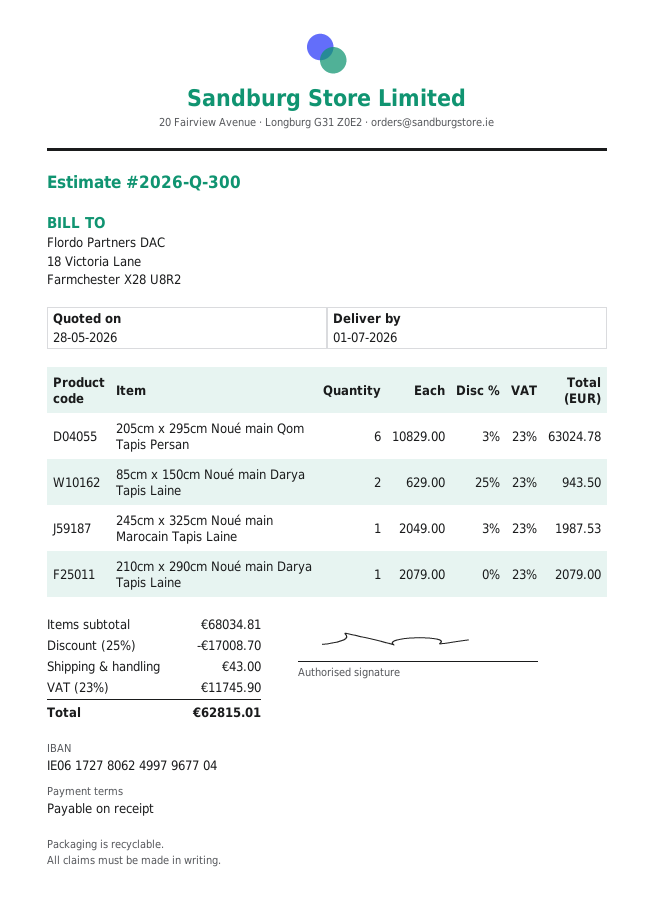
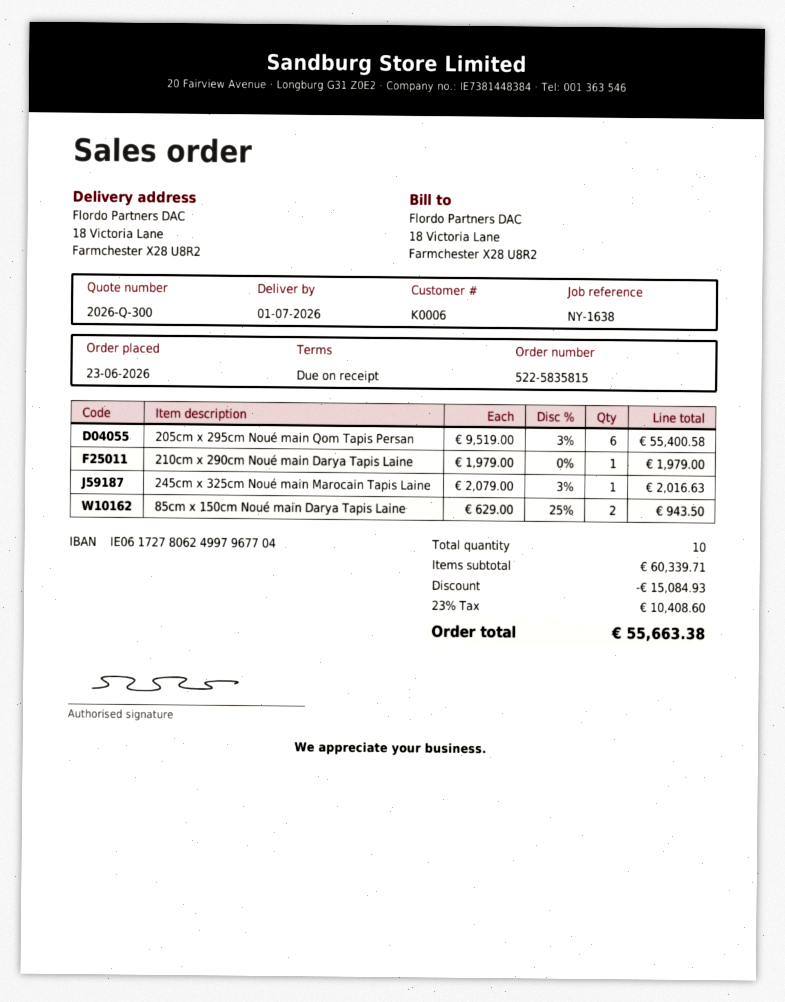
205cm x 295cm Noué main Qom Tapis Persan: 6 x 10829.00 - 3% = 63024.78 -> 6 x 9519.00 - 3% = 55400.58
245cm x 325cm Noué main Marocain Tapis Laine: 1 x 2049.00 - 3% = 1987.53 -> 1 x 2079.00 - 3% = 2016.63
210cm x 290cm Noué main Darya Tapis Laine: 1 x 2079.00 = 2079.00 -> 1 x 1979.00 = 1979.00
subtotal: 68034.81 -> 60339.71
discount: 17008.70 -> 15084.93
shipping: 43.00 -> none
tax: 23% = 11745.90 -> 23% = 10408.60
total: 62815.01 -> 55663.38

